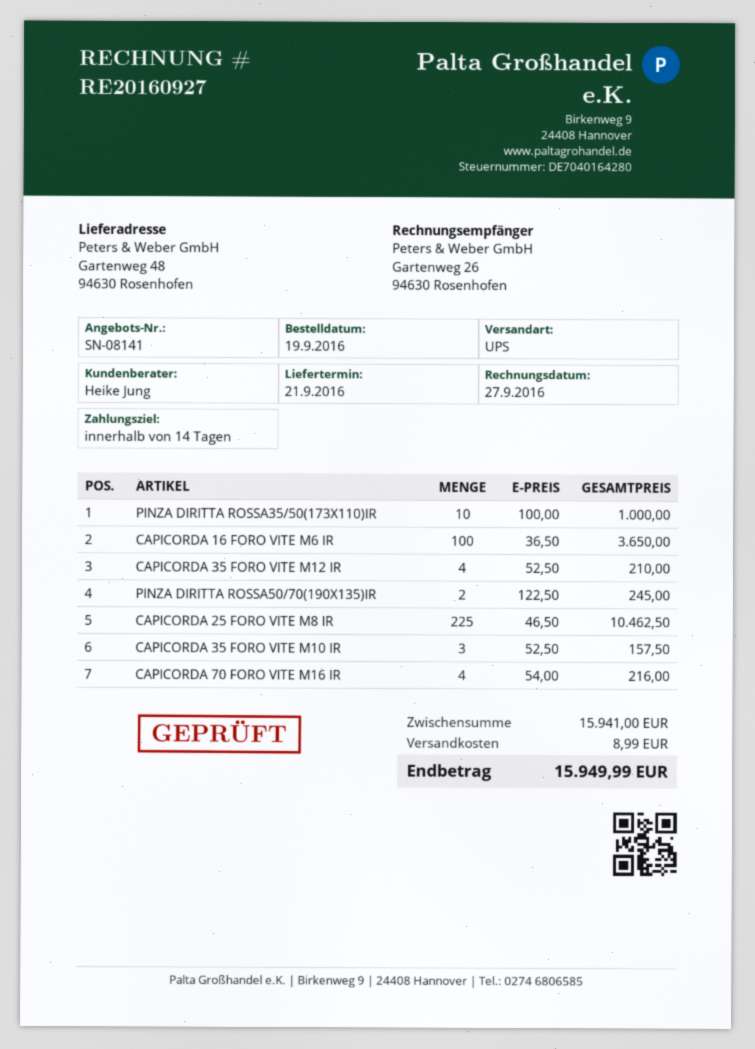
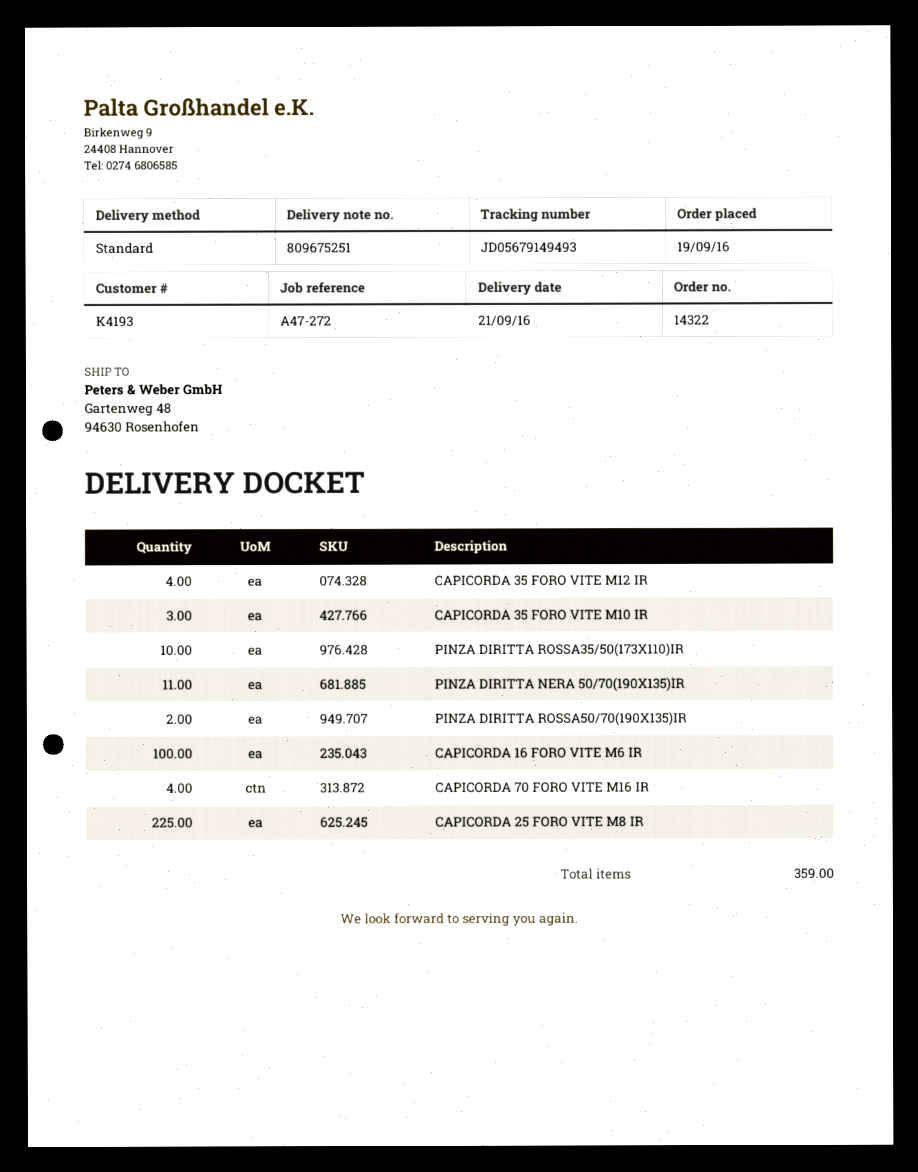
shipping method: UPS -> standard
PINZA DIRITTA NERA 50/70(190X135)IR: none -> 11

